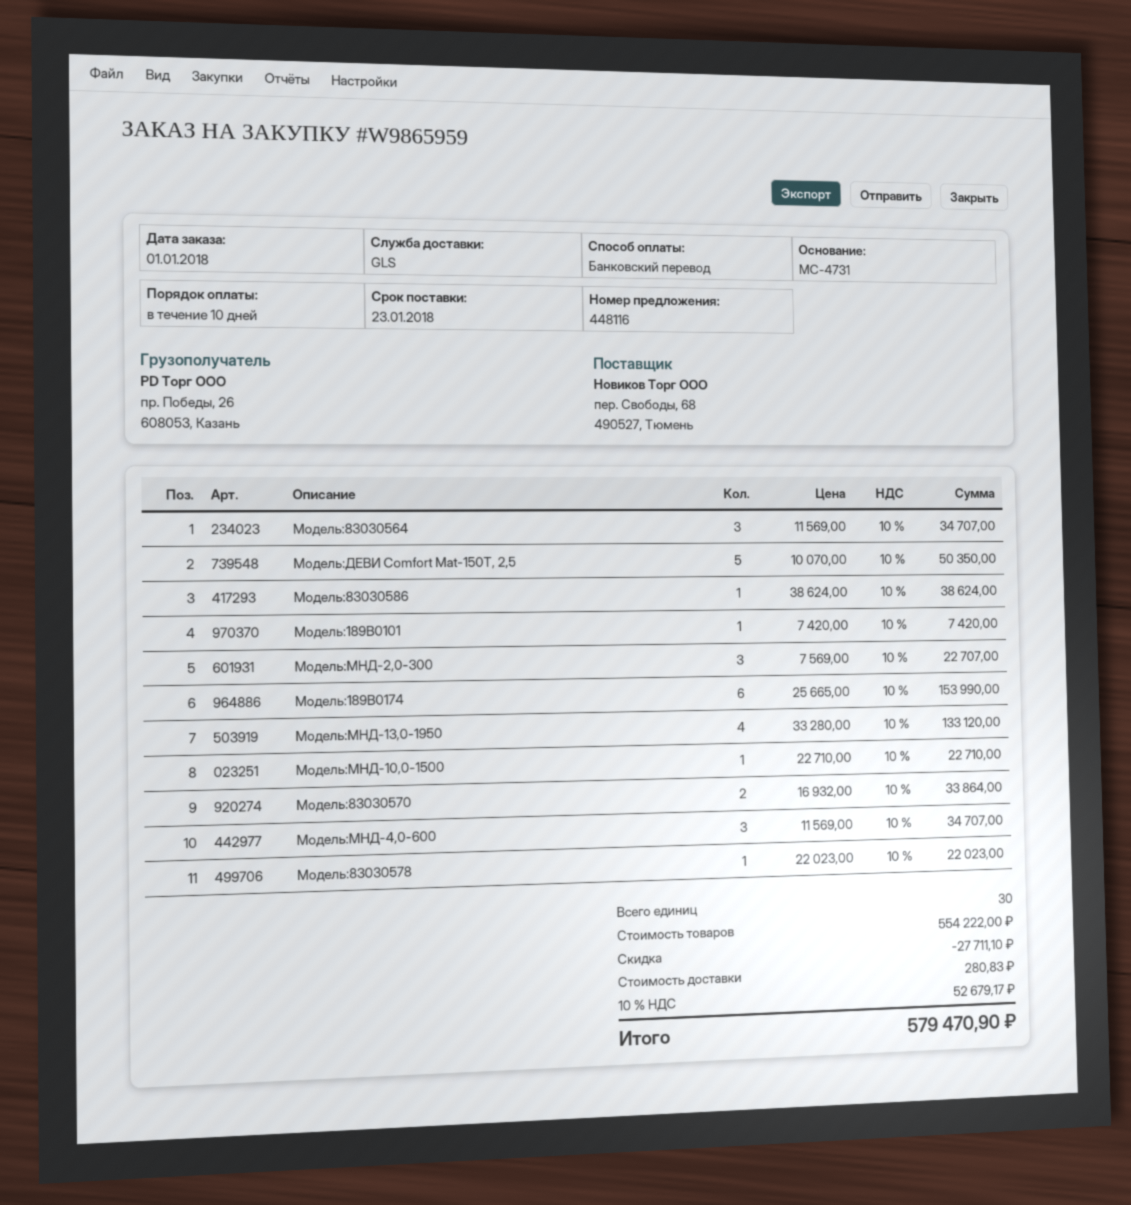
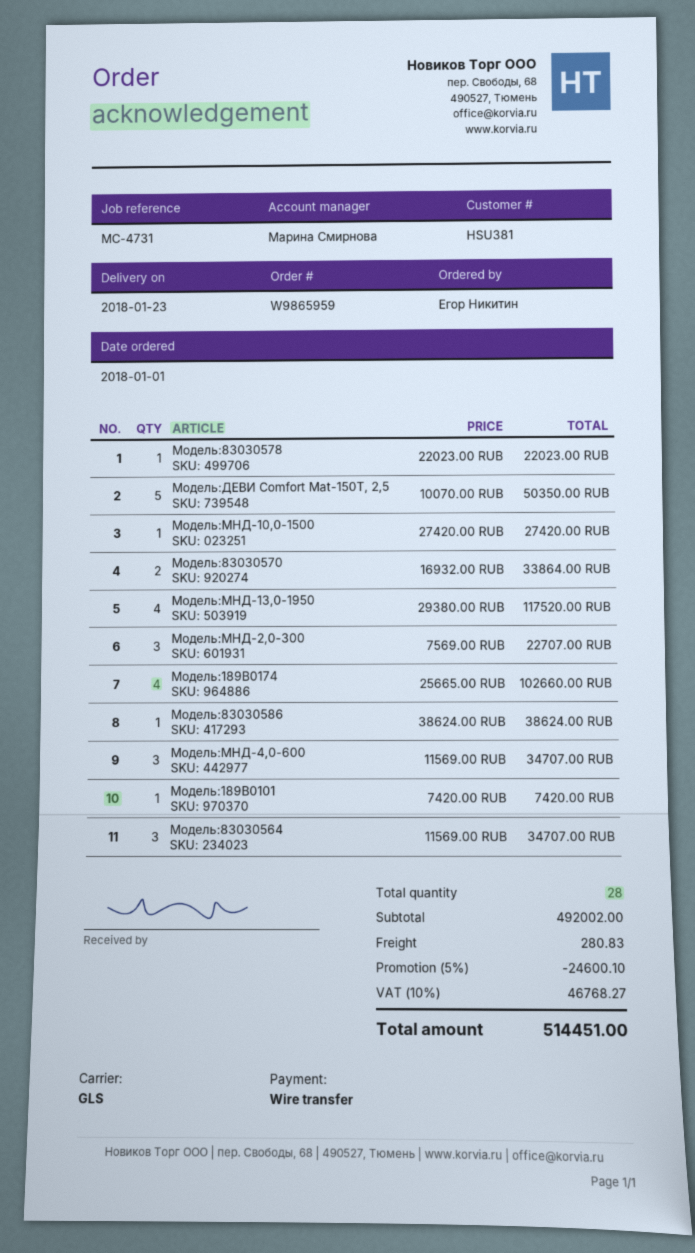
Модель:189B0174: 6 x 25665.00 = 153990.00 -> 4 x 25665.00 = 102660.00
Модель:МНД-13,0-1950: 4 x 33280.00 = 133120.00 -> 4 x 29380.00 = 117520.00
Модель:МНД-10,0-1500: 1 x 22710.00 = 22710.00 -> 1 x 27420.00 = 27420.00
total quantity: 30 -> 28
subtotal: 554222.00 -> 492002.00
discount: 27711.10 -> 24600.10
tax: 10% = 52679.17 -> 10% = 46768.27
total: 579470.90 -> 514451.00

